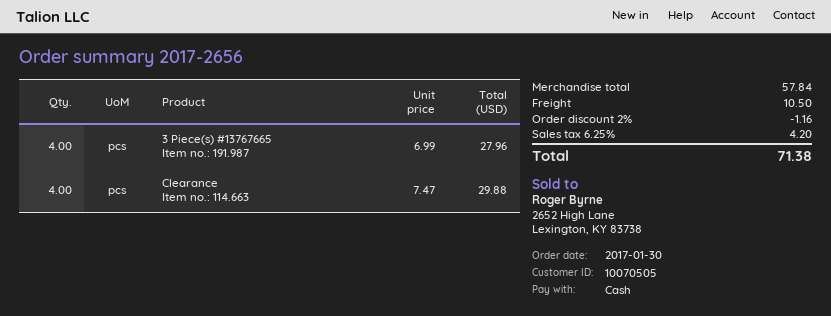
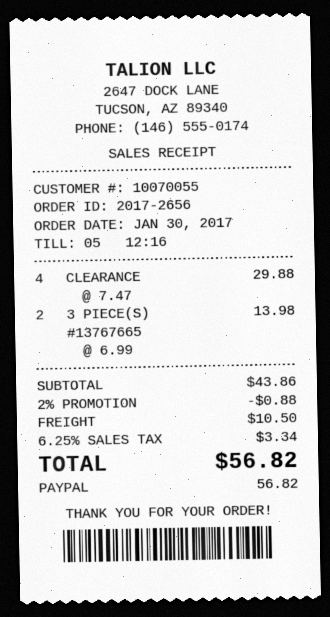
customer number: 10070505 -> 10070055
payment method: cash -> PayPal
3 Piece(s) #13767665: 4 x 6.99 = 27.96 -> 2 x 6.99 = 13.98
subtotal: 57.84 -> 43.86
discount: 2% = 1.16 -> 2% = 0.88
tax: 6.25% = 4.20 -> 6.25% = 3.34
total: 71.38 -> 56.82

